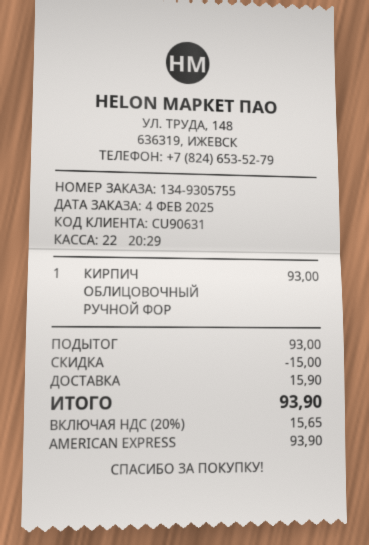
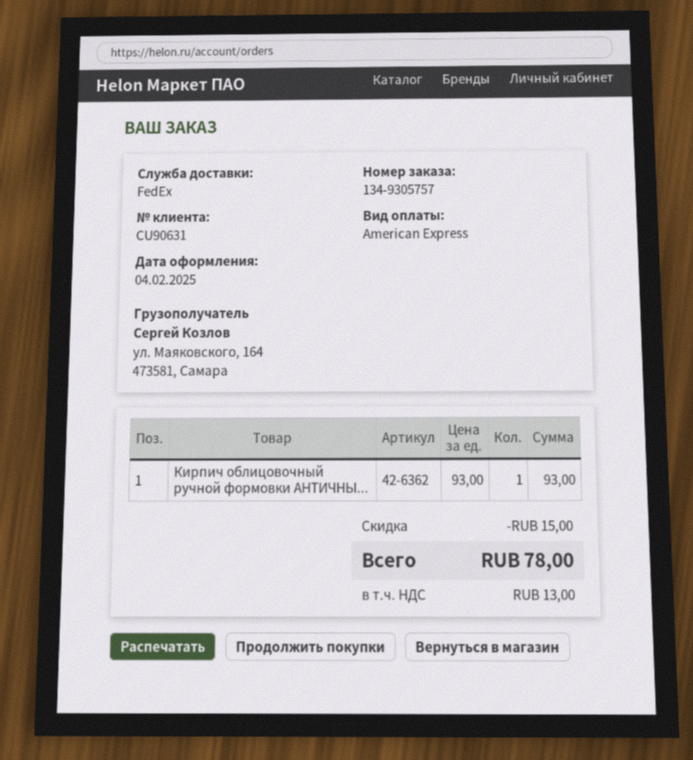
order number: 134-9305755 -> 134-9305757
shipping: 15.90 -> none
tax: 15.65 -> 13.00
total: 93.90 -> 78.00

